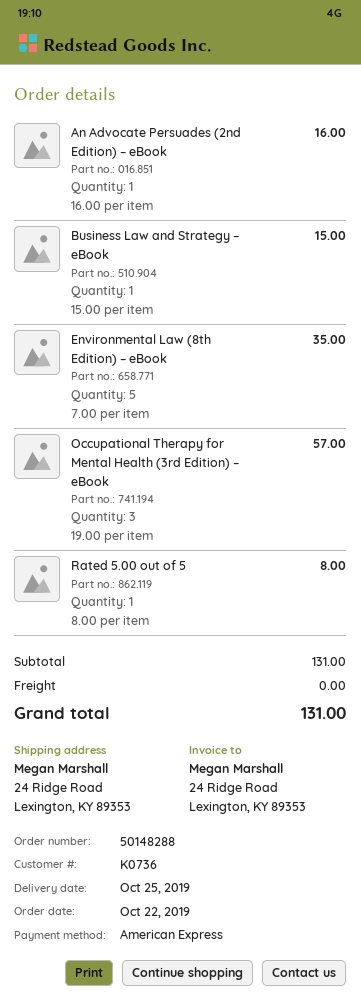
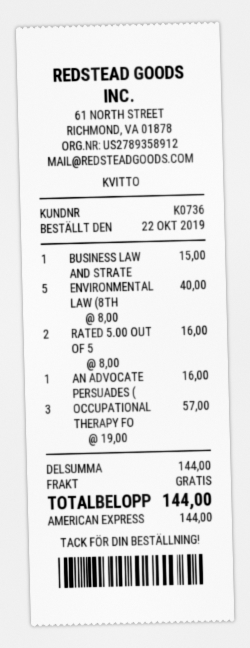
Environmental Law (8th Edition) – eBook: 5 x 7.00 = 35.00 -> 5 x 8.00 = 40.00
Rated 5.00 out of 5: 1 x 8.00 = 8.00 -> 2 x 8.00 = 16.00
subtotal: 131.00 -> 144.00
total: 131.00 -> 144.00

